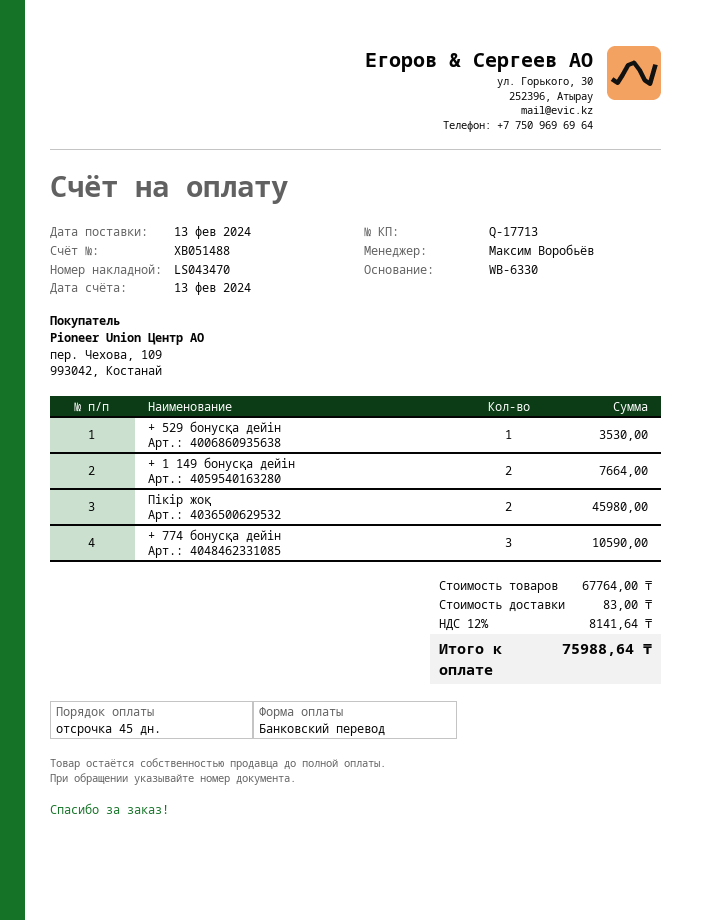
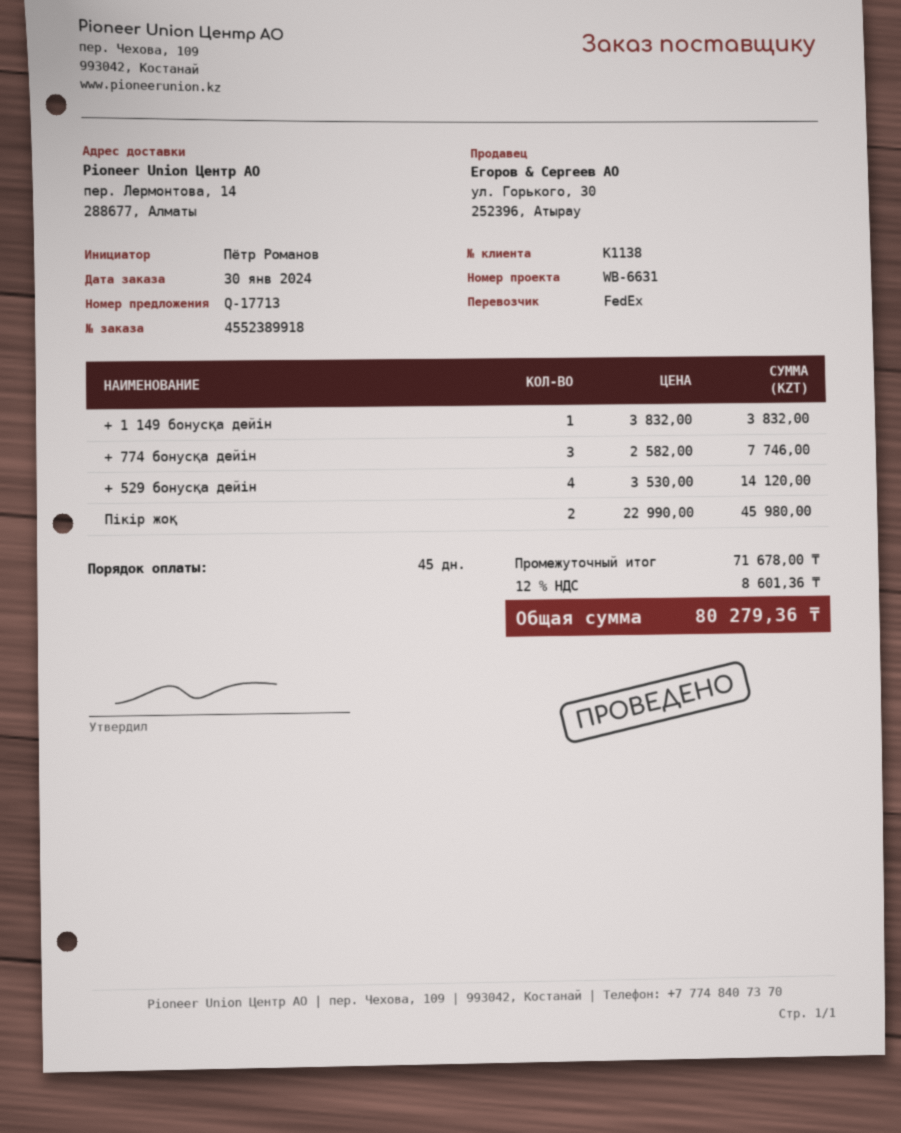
reference: WB-6330 -> WB-6631
+ 529 бонусқа дейін: 1 for 3530.00 -> 4 for 14120.00
+ 1 149 бонусқа дейін: 2 for 7664.00 -> 1 for 3832.00
+ 774 бонусқа дейін: 3 for 10590.00 -> 3 for 7746.00
subtotal: 67764.00 -> 71678.00
shipping: 83.00 -> none
tax: 12% = 8141.64 -> 12% = 8601.36
total: 75988.64 -> 80279.36

